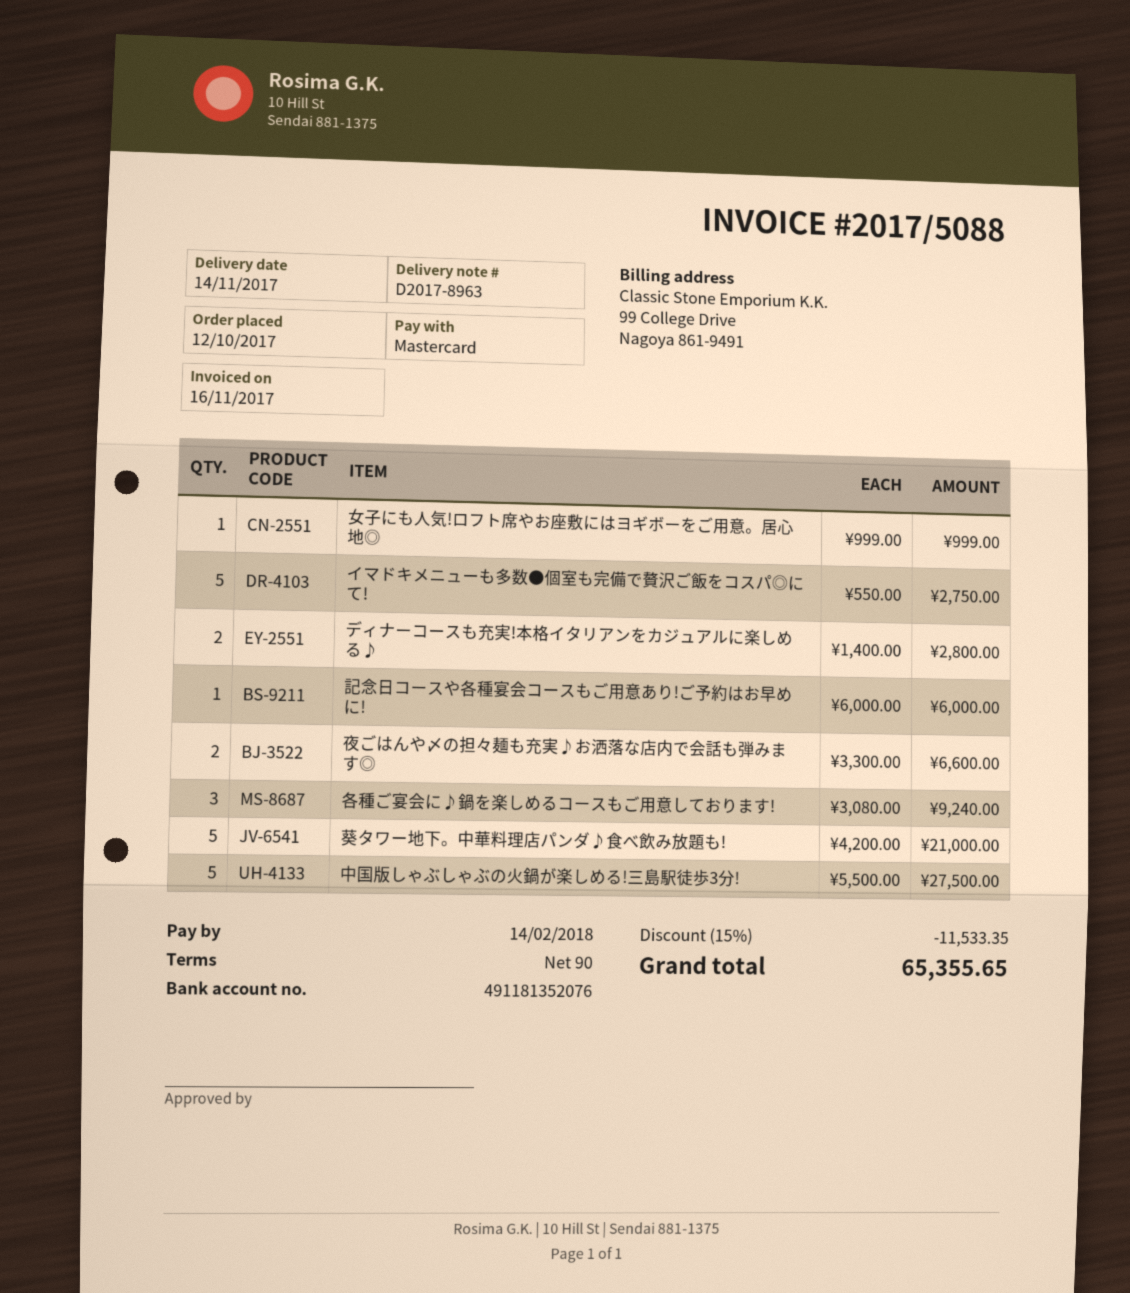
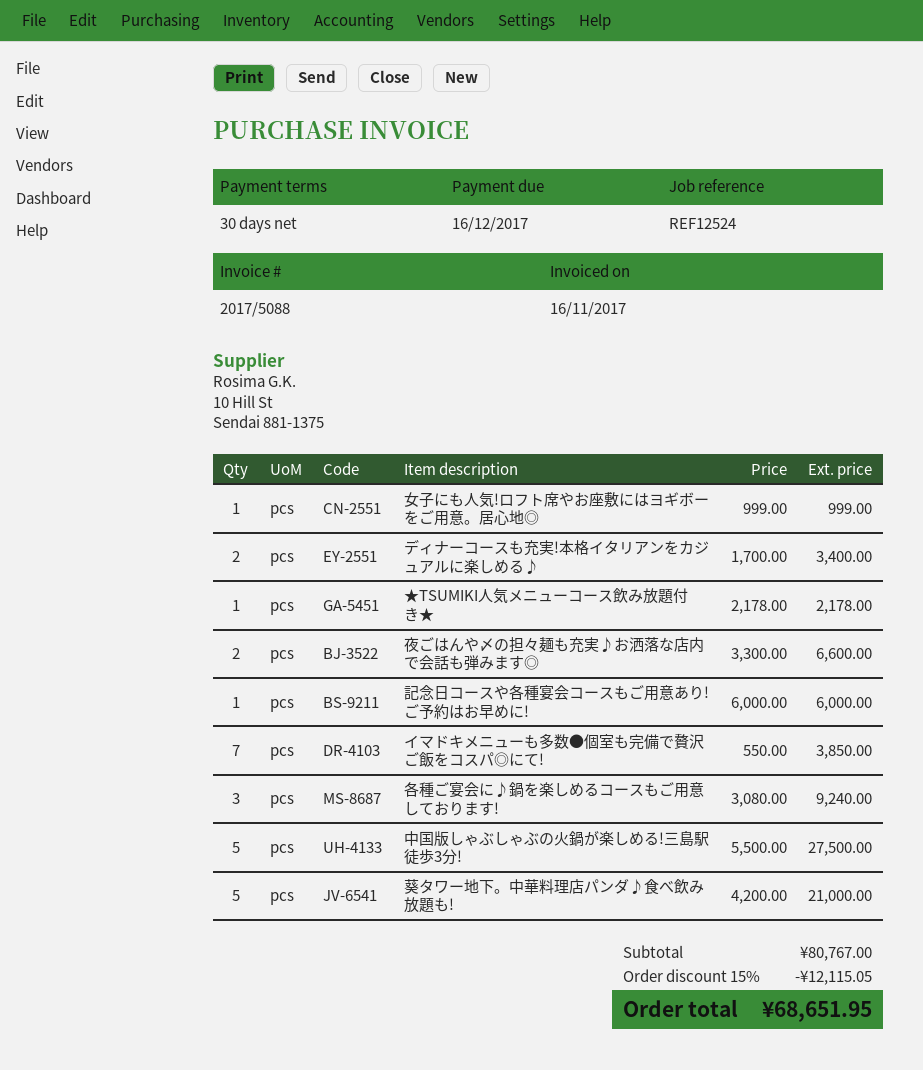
payment terms: 90 days -> 30 days
due date: 2018-02-14 -> 2017-12-16
イマドキメニューも多数●個室も完備で贅沢ご飯をコスパ◎にて!: 5 x 550.00 = 2750.00 -> 7 x 550.00 = 3850.00
ディナーコースも充実!本格イタリアンをカジュアルに楽しめる♪: 2 x 1400.00 = 2800.00 -> 2 x 1700.00 = 3400.00
★TSUMIKI人気メニューコース飲み放題付き★: none -> 1 x 2178.00 = 2178.00
discount: 15% = 11533.35 -> 15% = 12115.05
total: 65355.65 -> 68651.95

